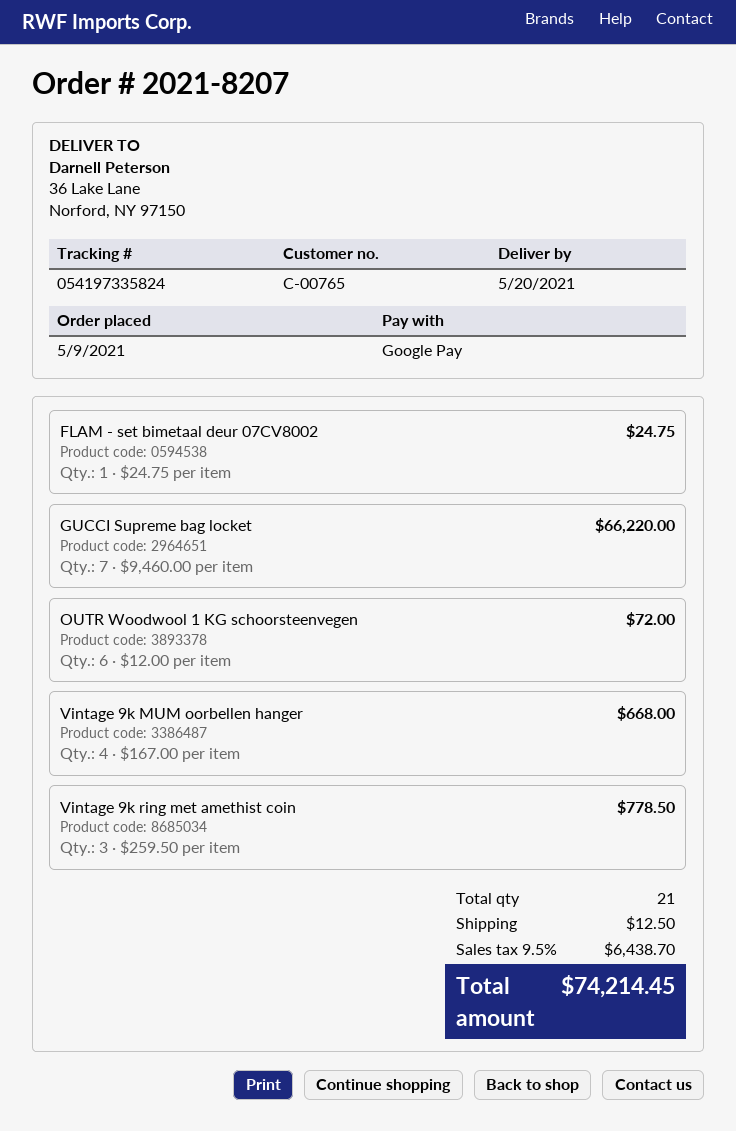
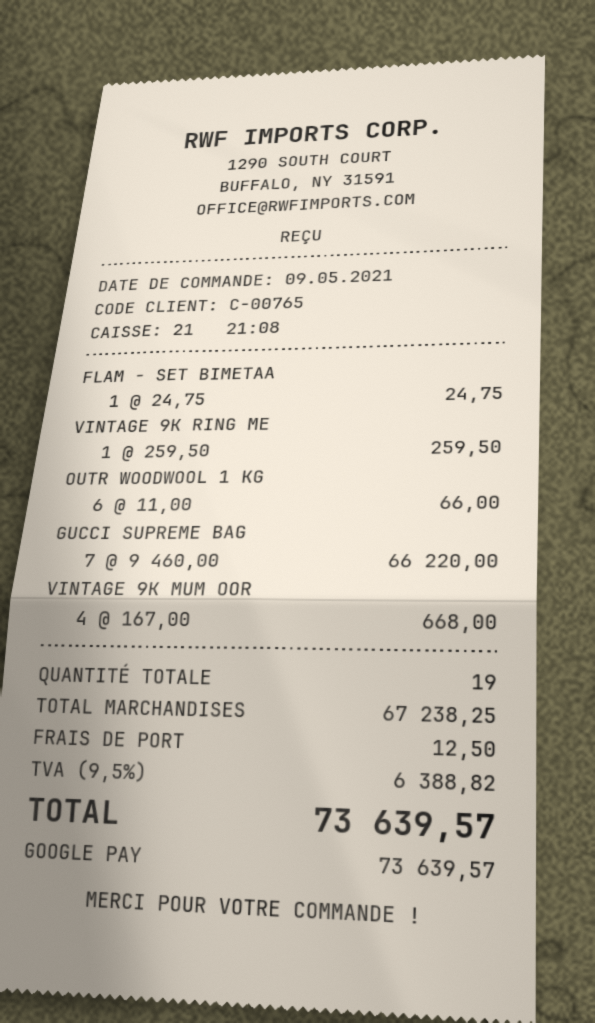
OUTR Woodwool 1 KG schoorsteenvegen: 6 x 12.00 = 72.00 -> 6 x 11.00 = 66.00
Vintage 9k ring met amethist coin: 3 x 259.50 = 778.50 -> 1 x 259.50 = 259.50
total quantity: 21 -> 19
tax: 9.5% = 6438.70 -> 9.5% = 6388.82
total: 74214.45 -> 73639.57

